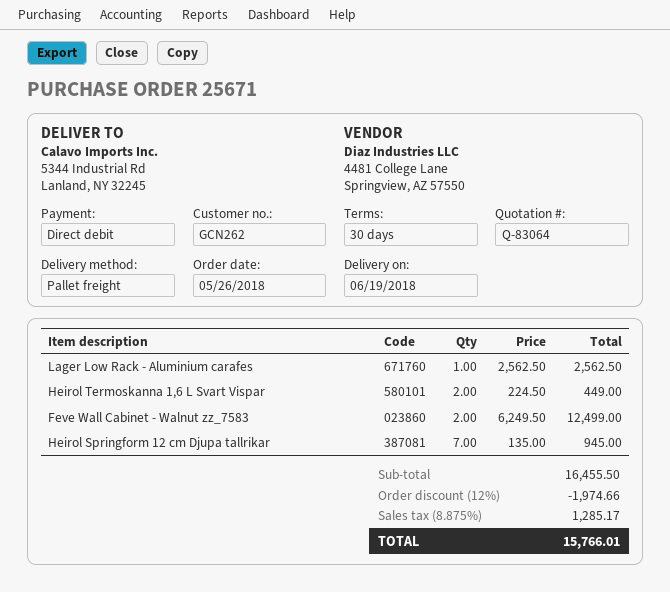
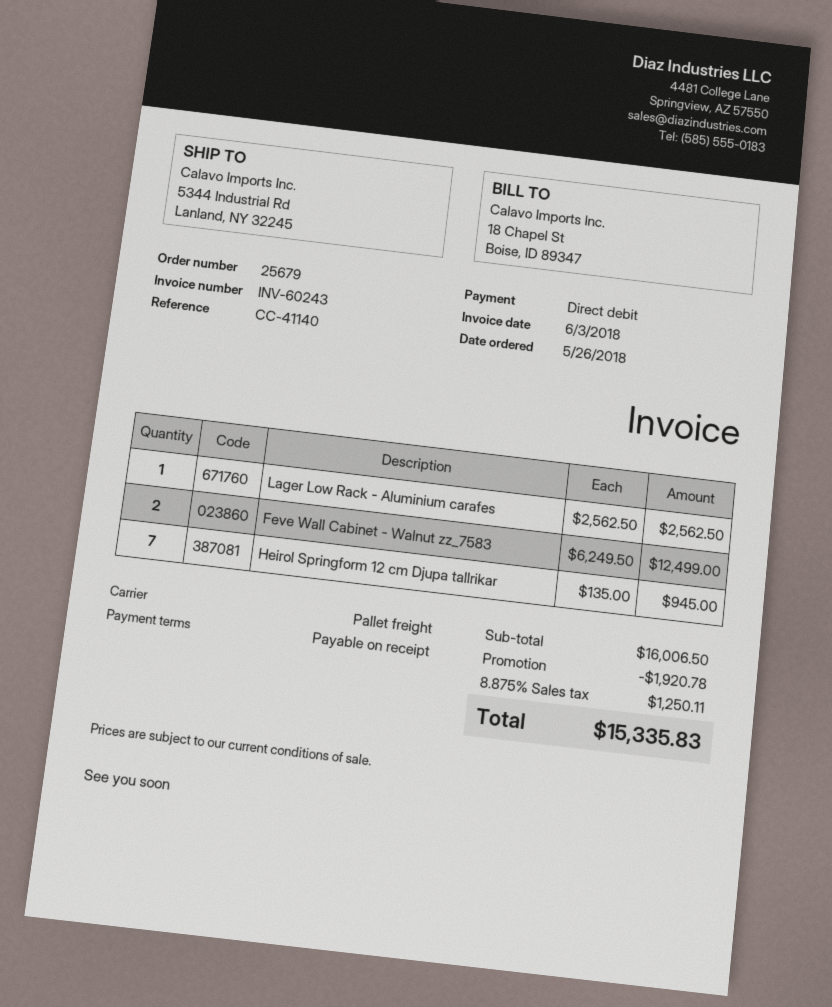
order number: 25671 -> 25679
payment terms: 30 days -> on receipt
Heirol Termoskanna 1,6 L Svart Vispar: 2 x 224.50 = 449.00 -> none
subtotal: 16455.50 -> 16006.50
discount: 1974.66 -> 1920.78
tax: 8.875% = 1285.17 -> 8.875% = 1250.11
total: 15766.01 -> 15335.83

